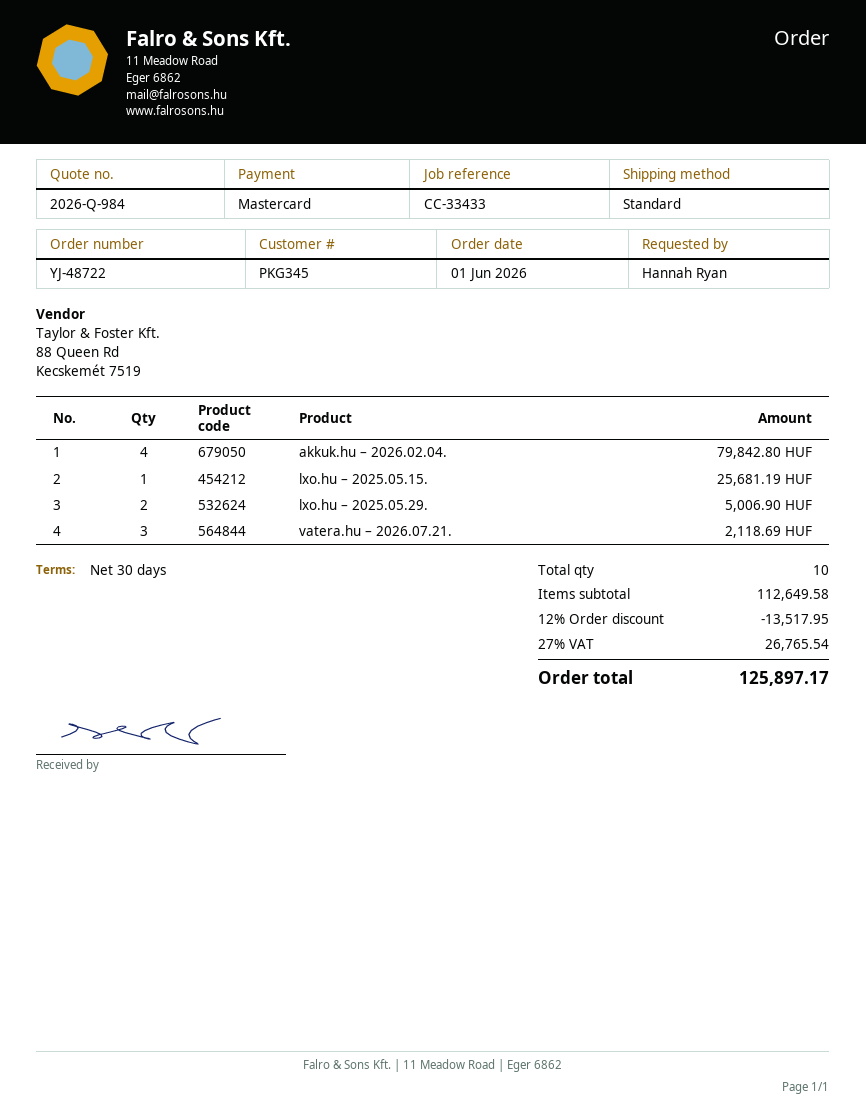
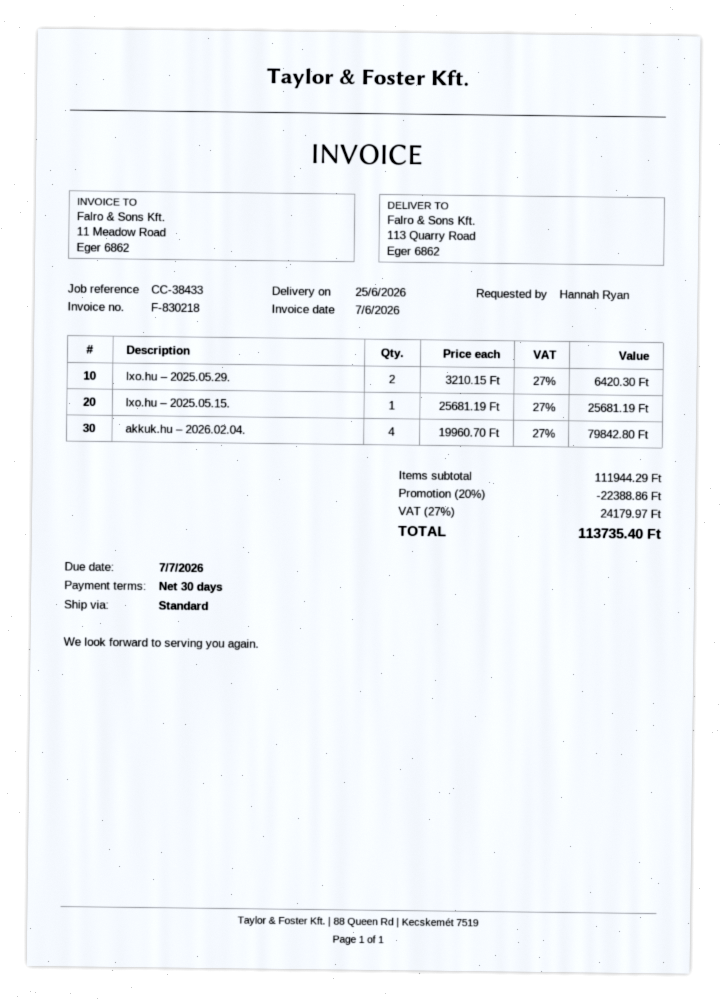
reference: CC-33433 -> CC-38433
lxo.hu – 2025.05.29.: 2 for 5006.90 -> 2 for 6420.30
vatera.hu – 2026.07.21.: 3 for 2118.69 -> none
subtotal: 112649.58 -> 111944.29
discount: 12% = 13517.95 -> 20% = 22388.86
tax: 27% = 26765.54 -> 27% = 24179.97
total: 125897.17 -> 113735.40

